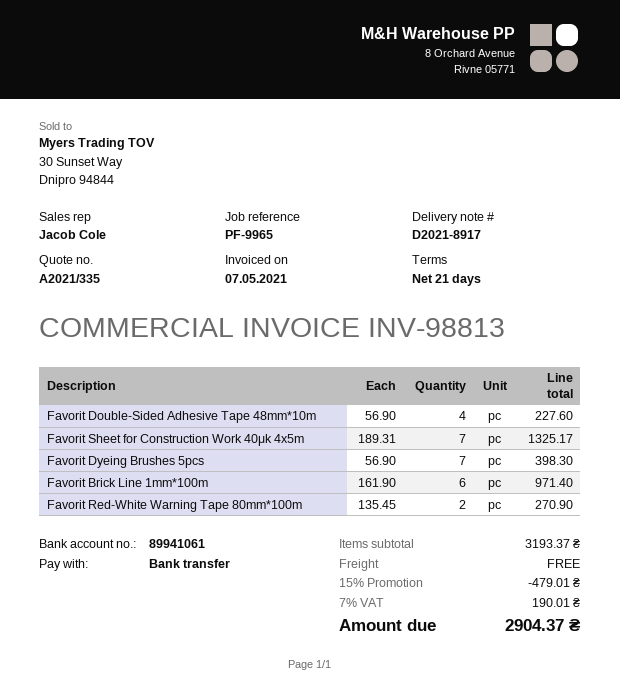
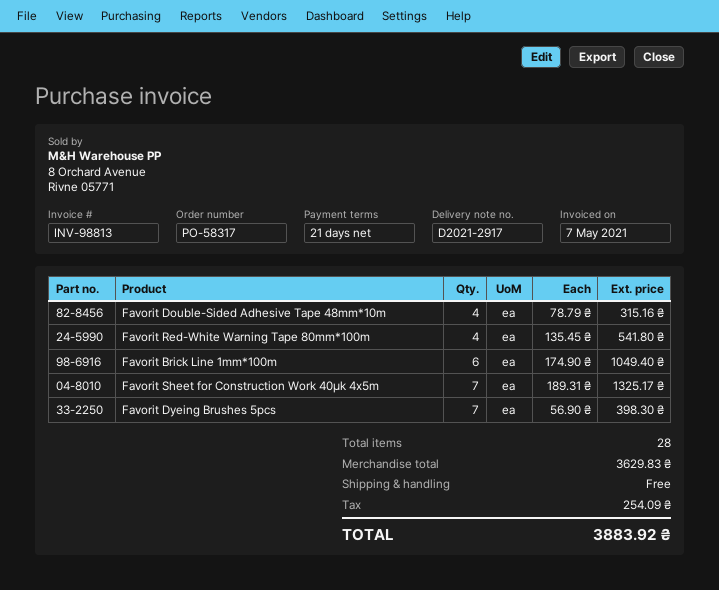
delivery note number: D2021-8917 -> D2021-2917
Favorit Double-Sided Adhesive Tape 48mm*10m: 4 x 56.90 = 227.60 -> 4 x 78.79 = 315.16
Favorit Brick Line 1mm*100m: 6 x 161.90 = 971.40 -> 6 x 174.90 = 1049.40
Favorit Red-White Warning Tape 80mm*100m: 2 x 135.45 = 270.90 -> 4 x 135.45 = 541.80
subtotal: 3193.37 -> 3629.83
discount: 15% = 479.01 -> none
tax: 190.01 -> 254.09
total: 2904.37 -> 3883.92

